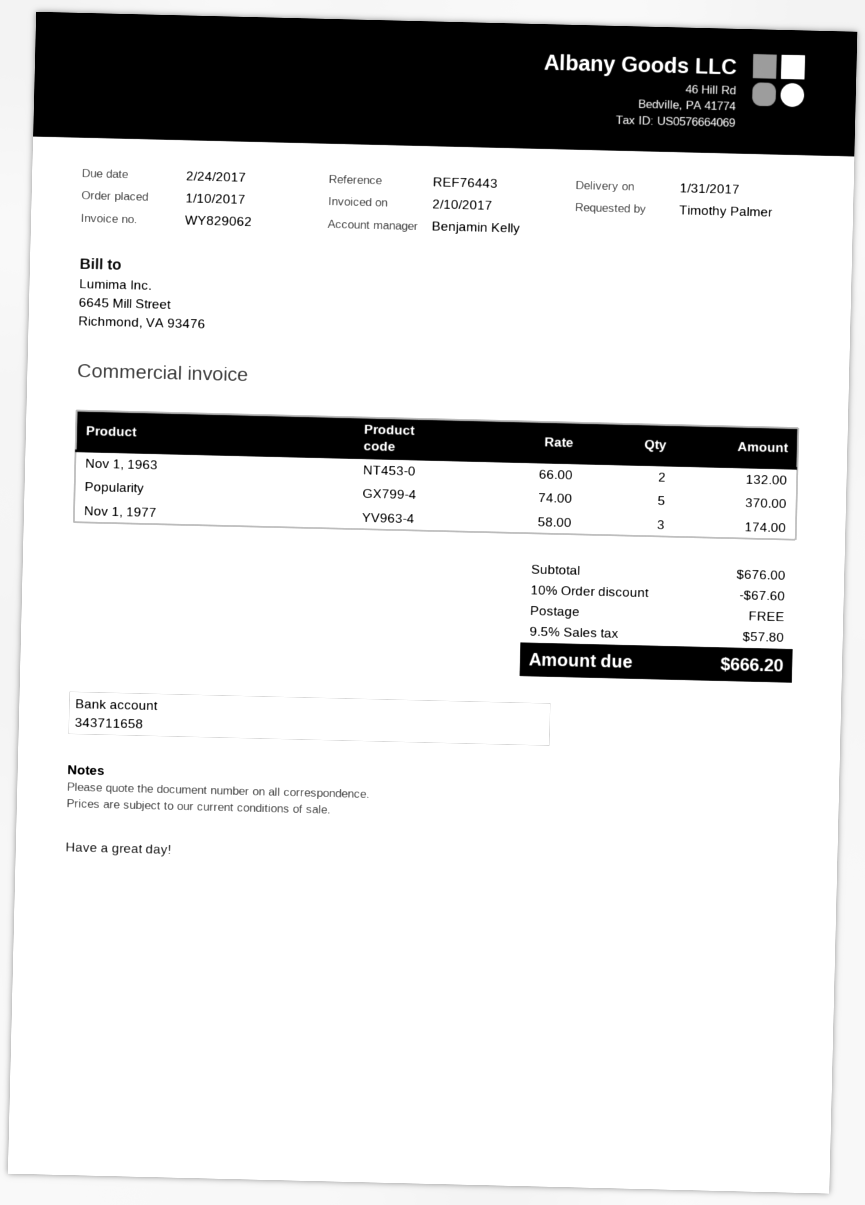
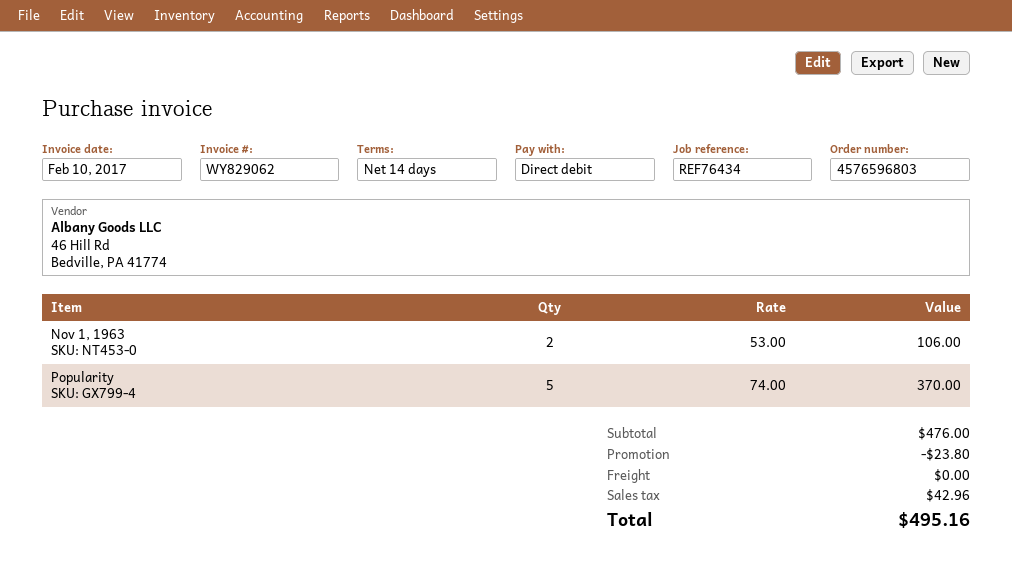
reference: REF76443 -> REF76434
Nov 1, 1963: 2 x 66.00 = 132.00 -> 2 x 53.00 = 106.00
Nov 1, 1977: 3 x 58.00 = 174.00 -> none
subtotal: 676.00 -> 476.00
discount: 67.60 -> 23.80
tax: 57.80 -> 42.96
total: 666.20 -> 495.16

